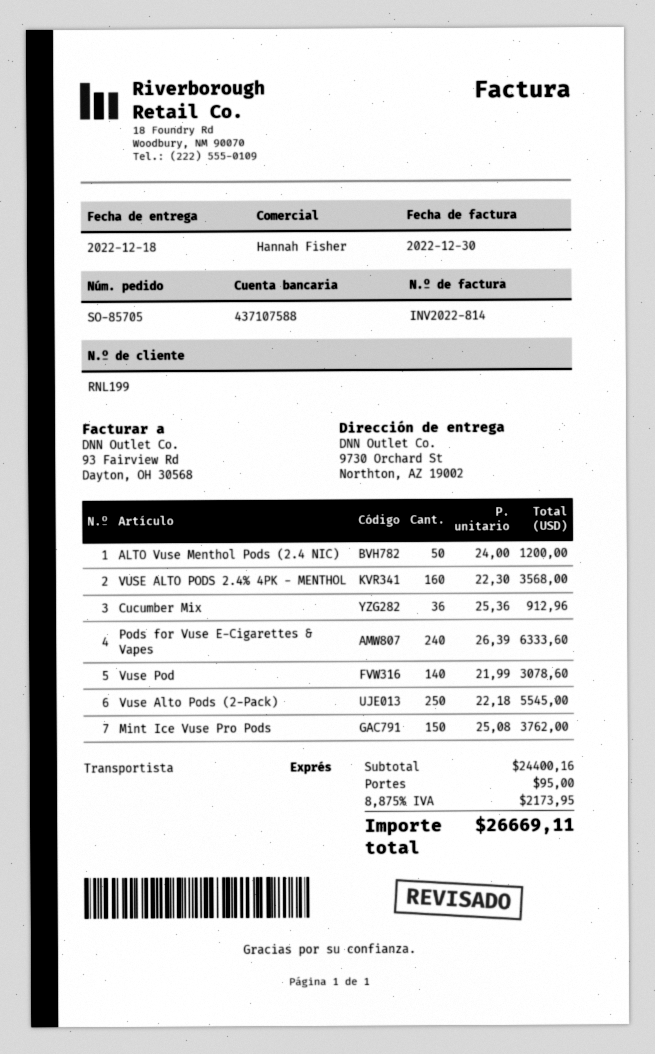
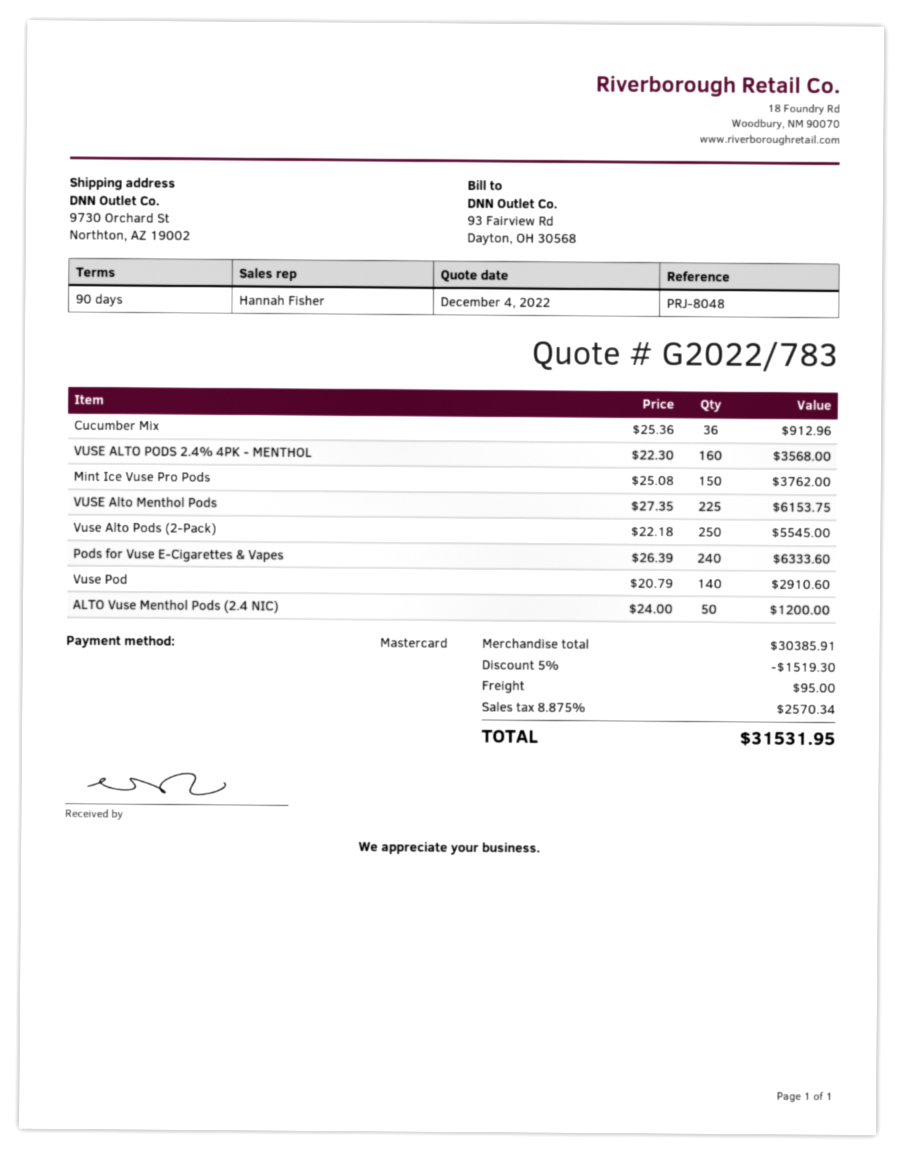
Vuse Pod: 140 x 21.99 = 3078.60 -> 140 x 20.79 = 2910.60
VUSE Alto Menthol Pods: none -> 225 x 27.35 = 6153.75
subtotal: 24400.16 -> 30385.91
discount: none -> 5% = 1519.30
tax: 8.875% = 2173.95 -> 8.875% = 2570.34
total: 26669.11 -> 31531.95

